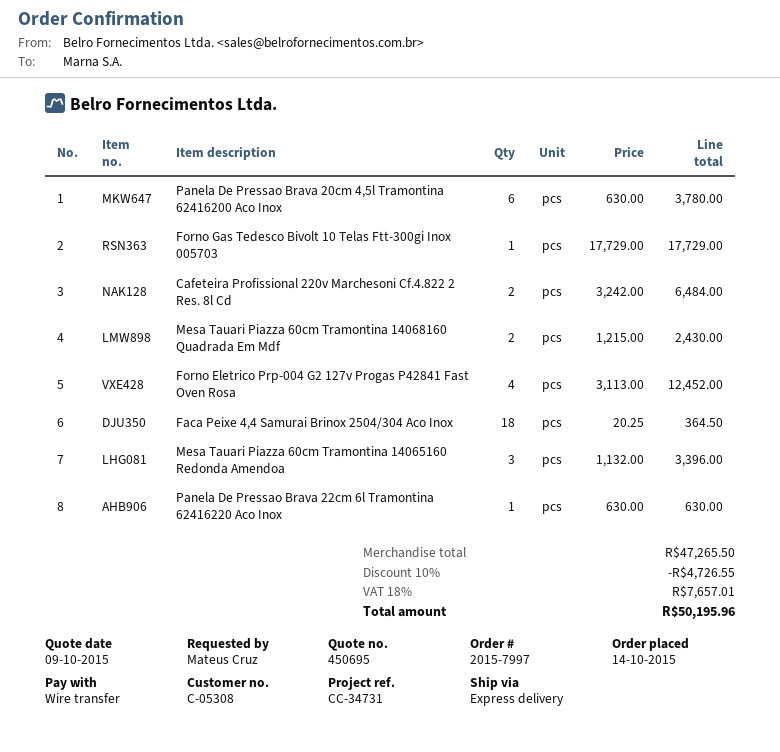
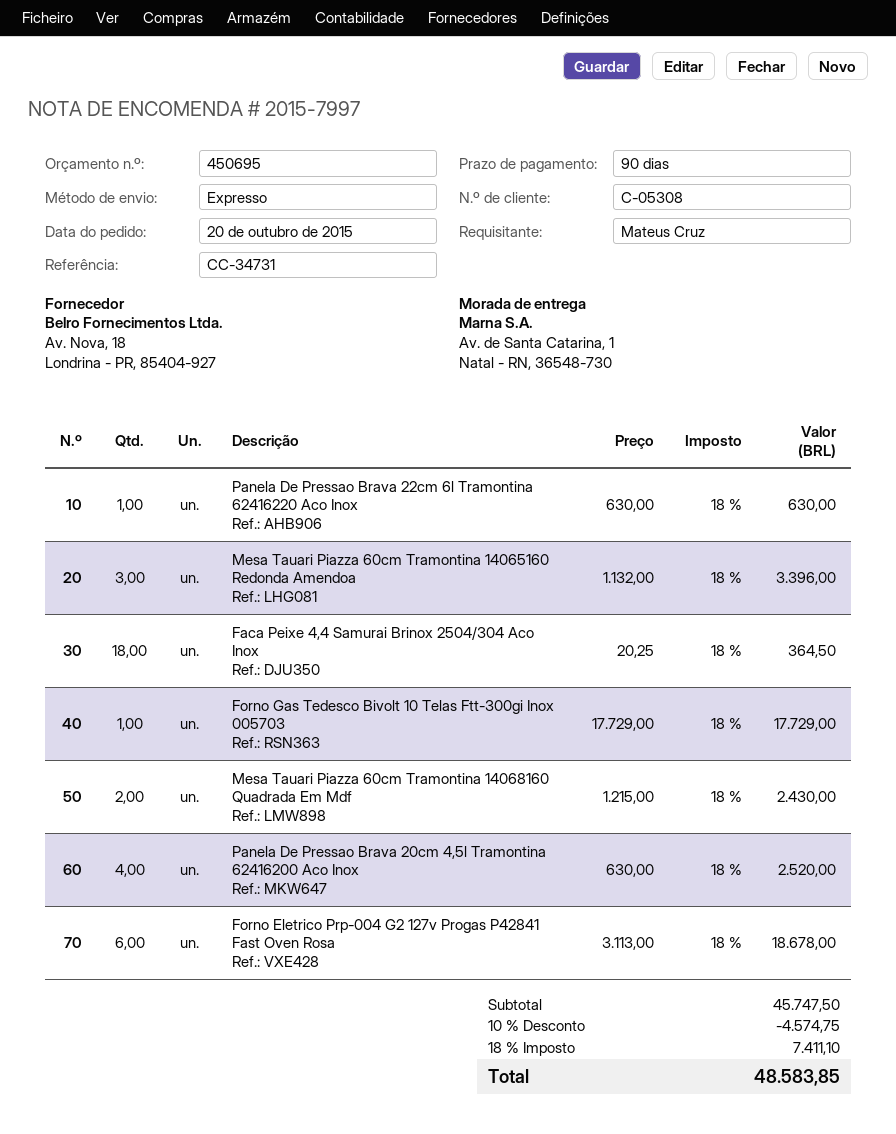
order date: 2015-10-14 -> 2015-10-20
Panela De Pressao Brava 20cm 4,5l Tramontina 62416200 Aco Inox: 6 x 630.00 = 3780.00 -> 4 x 630.00 = 2520.00
Cafeteira Profissional 220v Marchesoni Cf.4.822 2 Res. 8l Cd: 2 x 3242.00 = 6484.00 -> none
Forno Eletrico Prp-004 G2 127v Progas P42841 Fast Oven Rosa: 4 x 3113.00 = 12452.00 -> 6 x 3113.00 = 18678.00
subtotal: 47265.50 -> 45747.50
discount: 10% = 4726.55 -> 10% = 4574.75
tax: 18% = 7657.01 -> 18% = 7411.10
total: 50195.96 -> 48583.85

